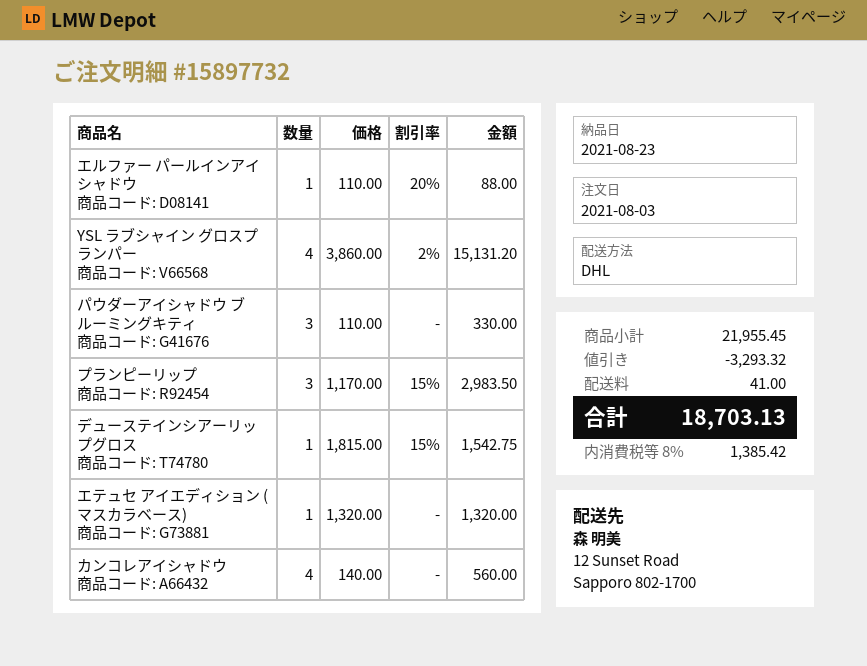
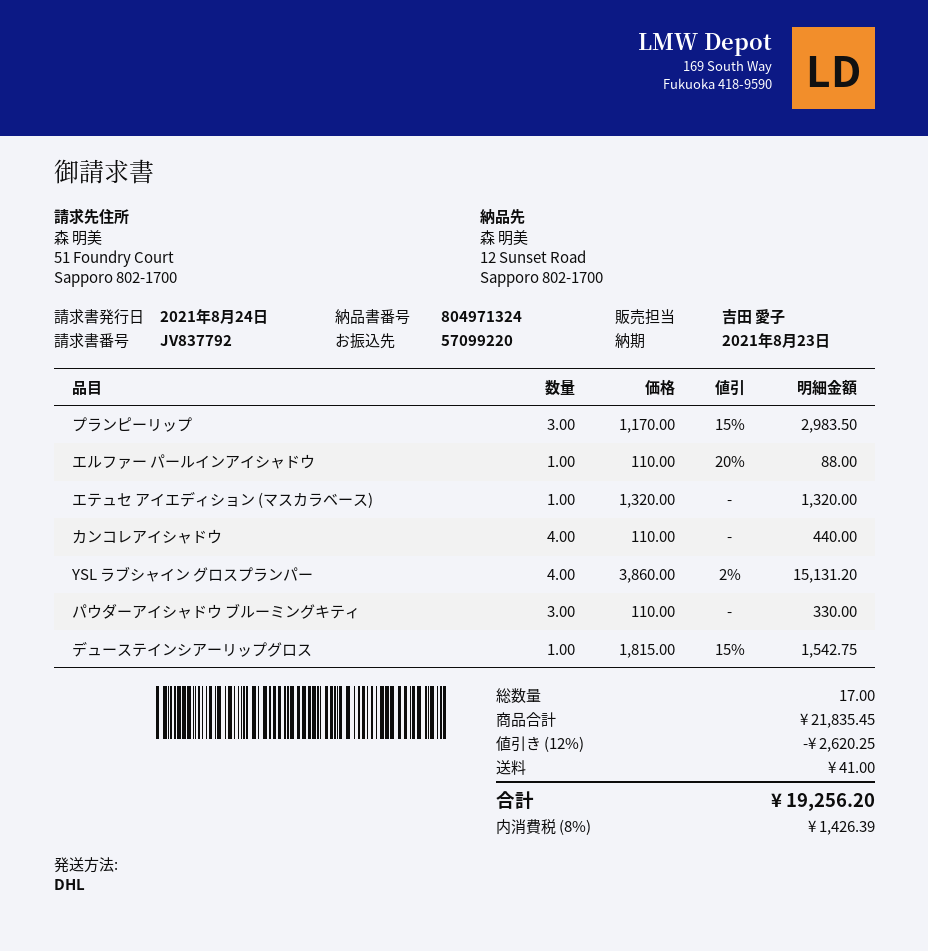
カンコレアイシャドウ: 4 x 140.00 = 560.00 -> 4 x 110.00 = 440.00
subtotal: 21955.45 -> 21835.45
discount: 3293.32 -> 2620.25
tax: 8% = 1385.42 -> 8% = 1426.39
total: 18703.13 -> 19256.20

